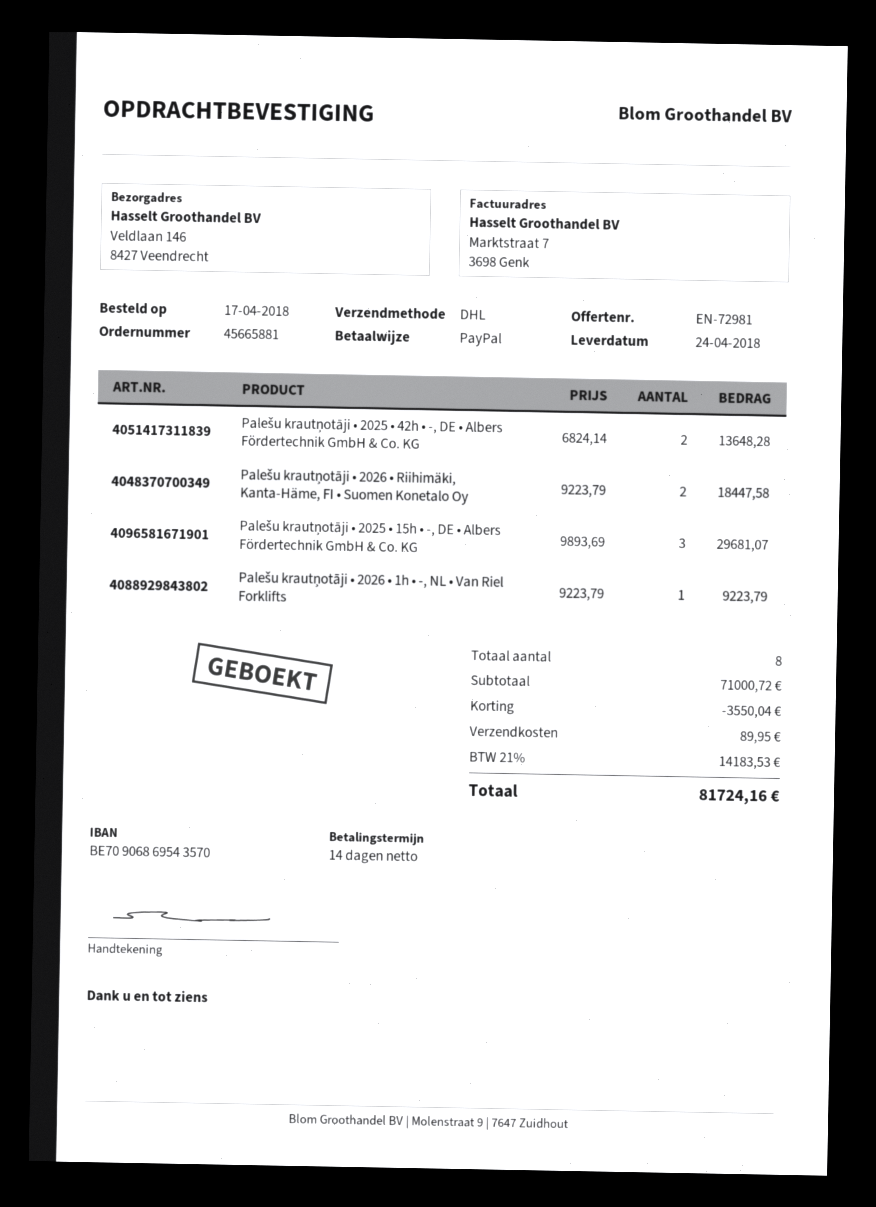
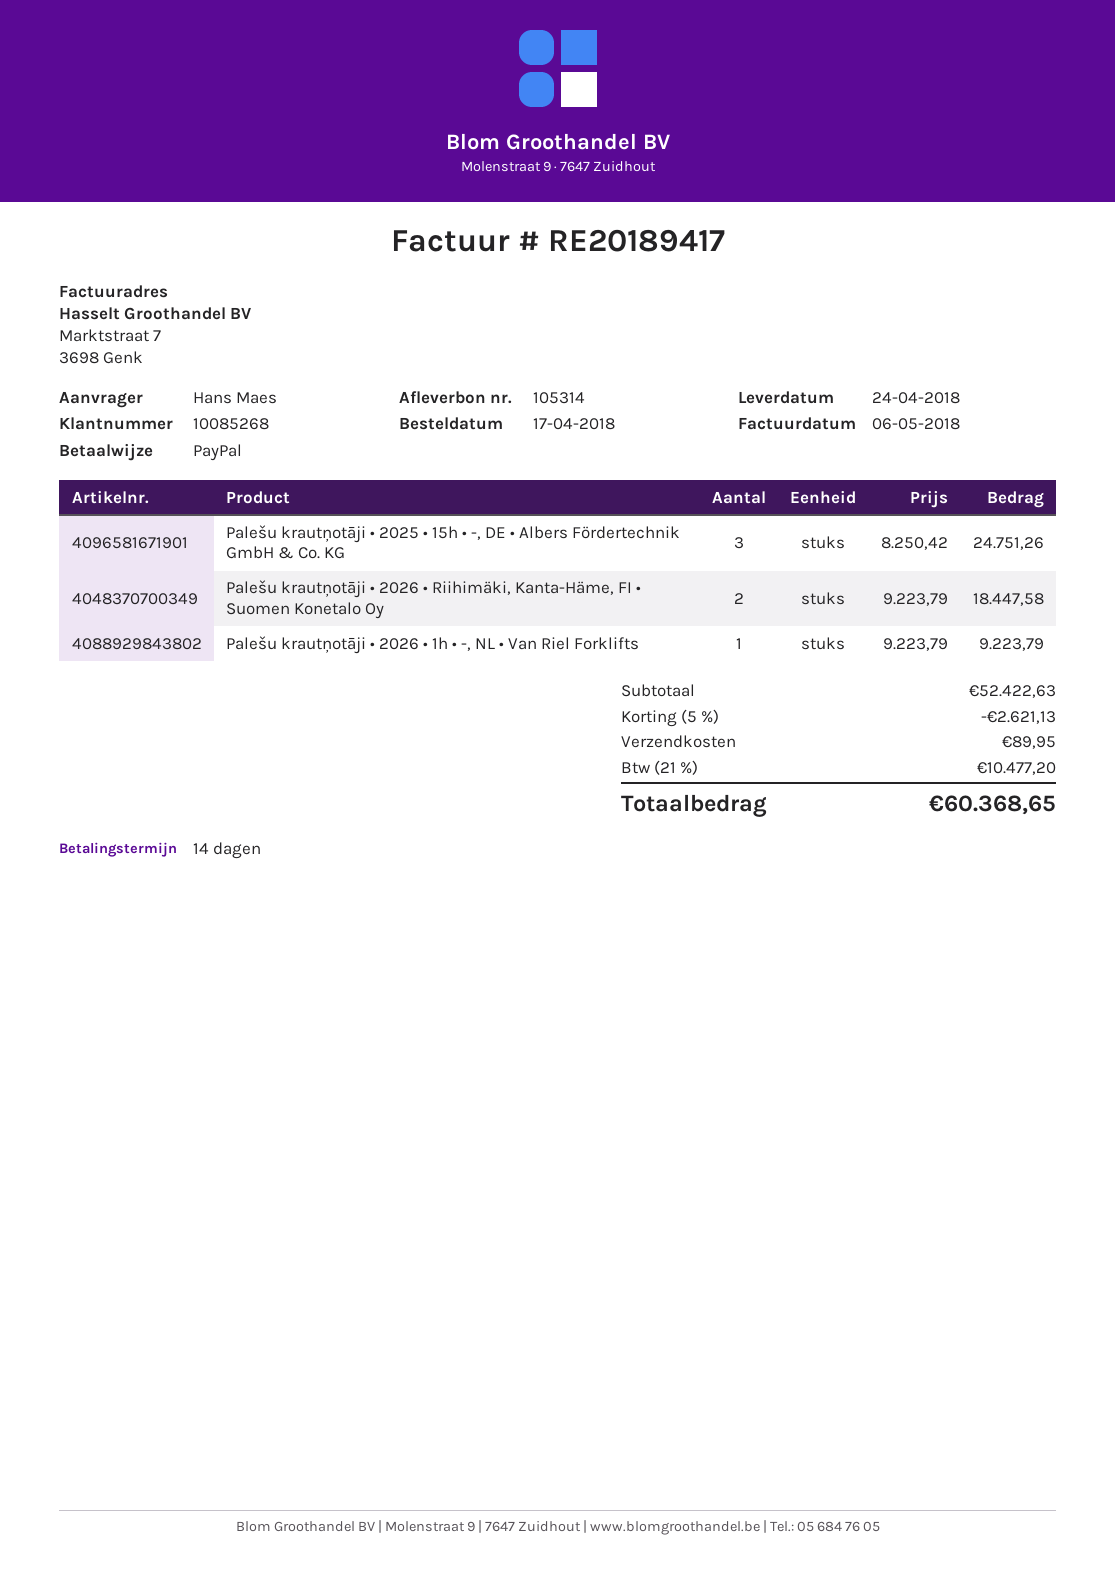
Palešu krautņotāji • 2025 • 42h • -, DE • Albers Fördertechnik GmbH & Co. KG: 2 x 6824.14 = 13648.28 -> none
Palešu krautņotāji • 2025 • 15h • -, DE • Albers Fördertechnik GmbH & Co. KG: 3 x 9893.69 = 29681.07 -> 3 x 8250.42 = 24751.26
subtotal: 71000.72 -> 52422.63
discount: 3550.04 -> 2621.13
tax: 21% = 14183.53 -> 21% = 10477.20
total: 81724.16 -> 60368.65

